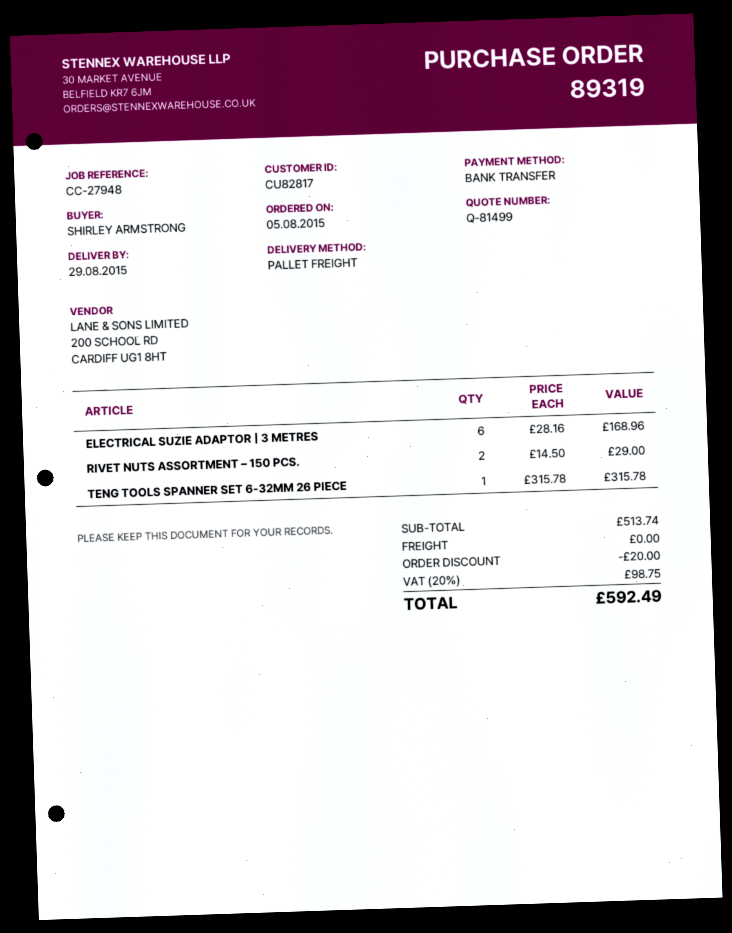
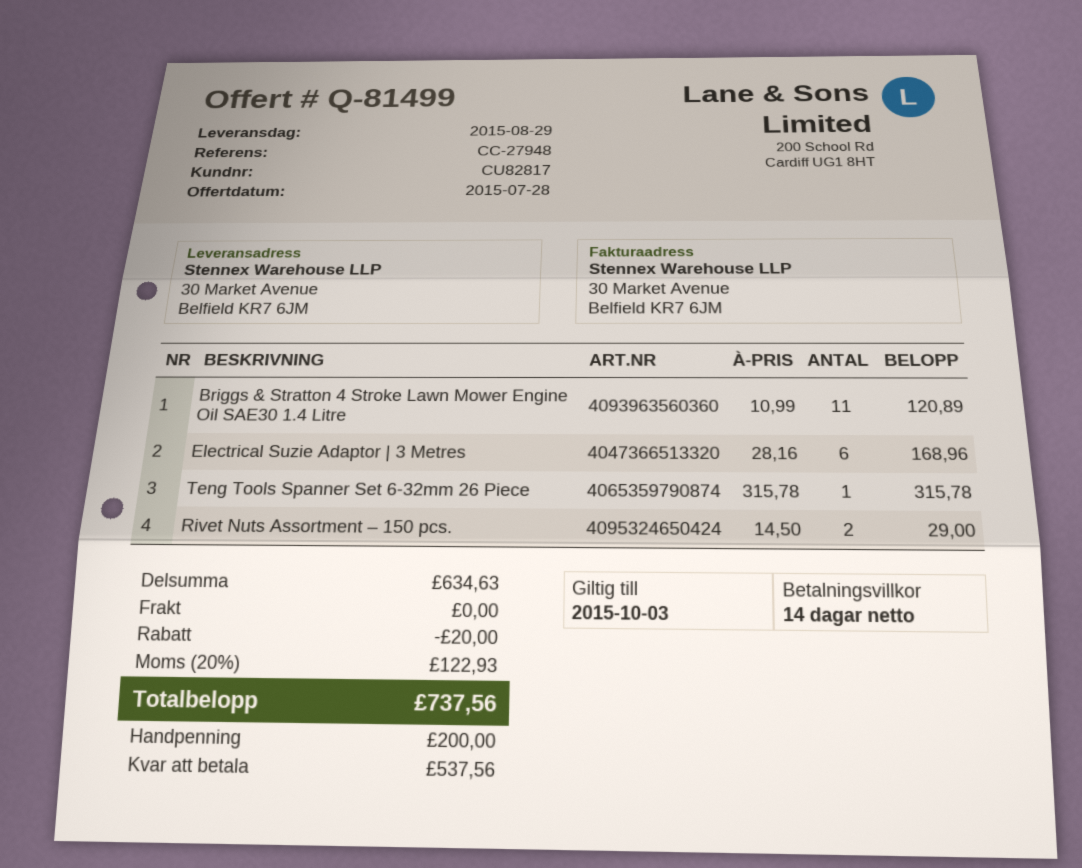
Briggs & Stratton 4 Stroke Lawn Mower Engine Oil SAE30 1.4 Litre: none -> 11 x 10.99 = 120.89
subtotal: 513.74 -> 634.63
tax: 20% = 98.75 -> 20% = 122.93
total: 592.49 -> 737.56

